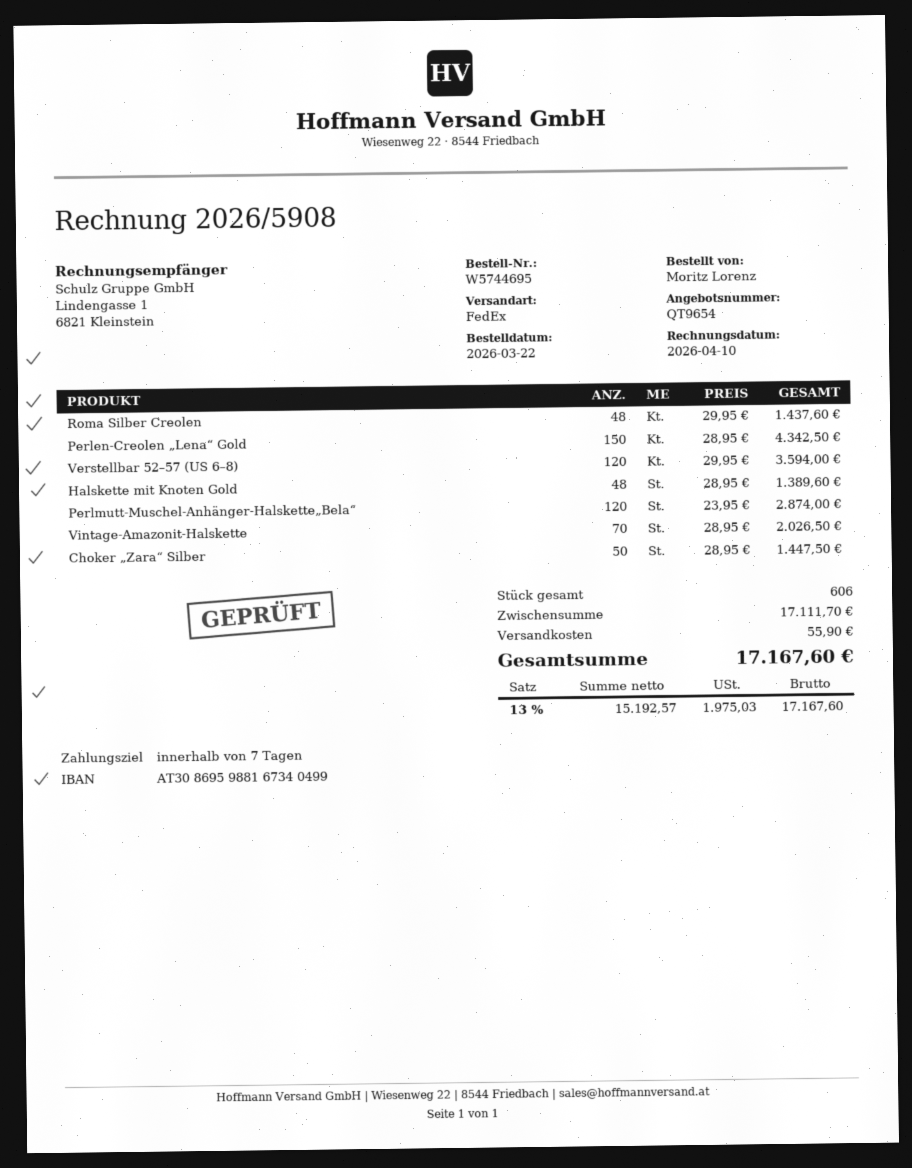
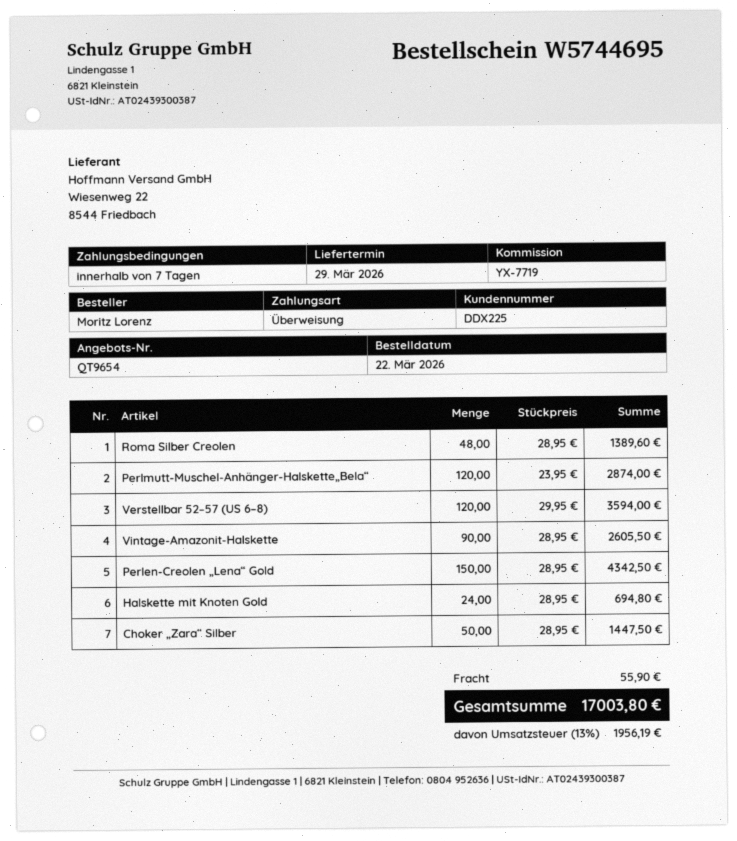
Roma Silber Creolen: 48 x 29.95 = 1437.60 -> 48 x 28.95 = 1389.60
Halskette mit Knoten Gold: 48 x 28.95 = 1389.60 -> 24 x 28.95 = 694.80
Vintage-Amazonit-Halskette: 70 x 28.95 = 2026.50 -> 90 x 28.95 = 2605.50
tax: 13% = 1975.03 -> 13% = 1956.19
total: 17167.60 -> 17003.80

